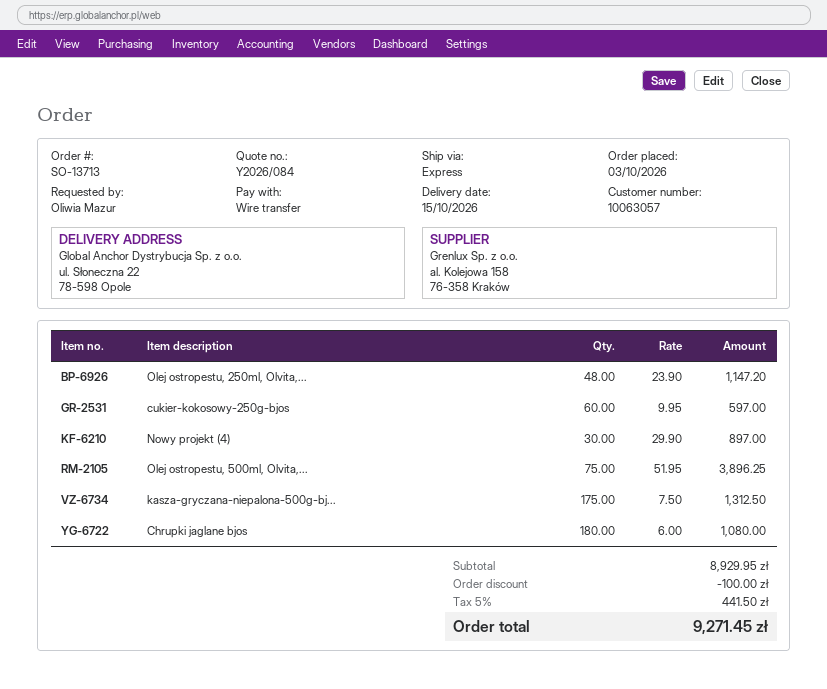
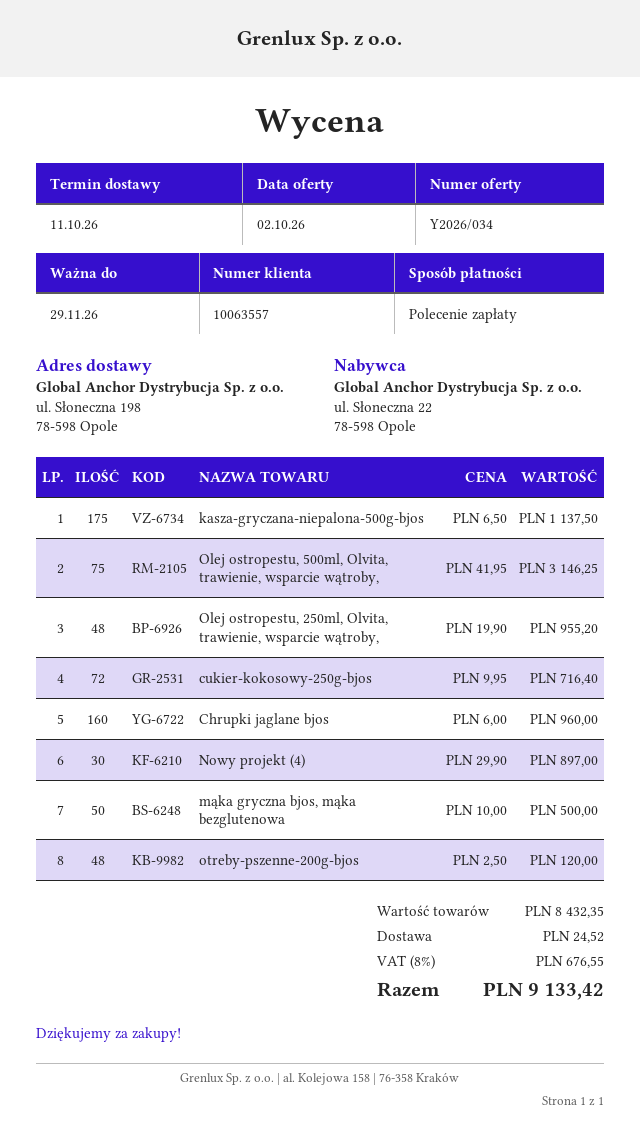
quote number: Y2026/084 -> Y2026/034
delivery date: 2026-10-15 -> 2026-10-11
customer number: 10063057 -> 10063557
payment method: bank transfer -> direct debit
ship to: ul. Słoneczna 22, 78-598 Opole -> ul. Słoneczna 198, 78-598 Opole
Olej ostropestu, 250ml, Olvita,...: 48 x 23.90 = 1147.20 -> 48 x 19.90 = 955.20
cukier-kokosowy-250g-bjos: 60 x 9.95 = 597.00 -> 72 x 9.95 = 716.40
Olej ostropestu, 500ml, Olvita,...: 75 x 51.95 = 3896.25 -> 75 x 41.95 = 3146.25
kasza-gryczana-niepalona-500g-bj...: 175 x 7.50 = 1312.50 -> 175 x 6.50 = 1137.50
Chrupki jaglane bjos: 180 x 6.00 = 1080.00 -> 160 x 6.00 = 960.00
mąka gryczna bjos, mąka bezglutenowa: none -> 50 x 10.00 = 500.00
otreby-pszenne-200g-bjos: none -> 48 x 2.50 = 120.00
subtotal: 8929.95 -> 8432.35
discount: 100.00 -> none
shipping: none -> 24.52
tax: 5% = 441.50 -> 8% = 676.55
total: 9271.45 -> 9133.42

